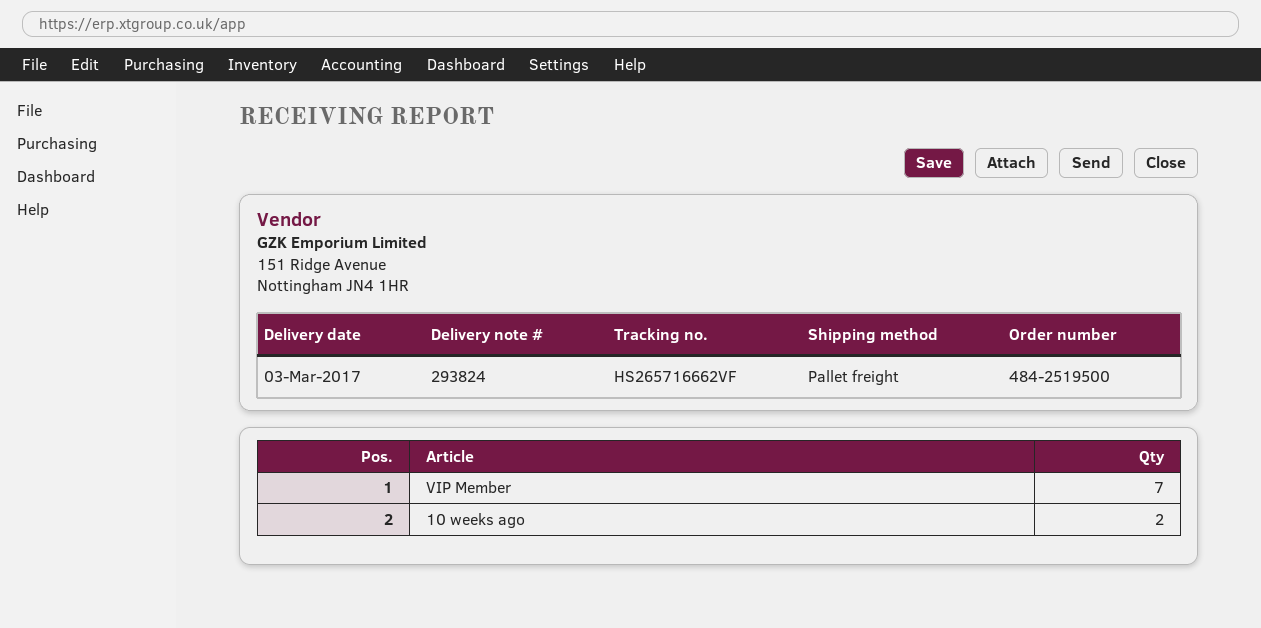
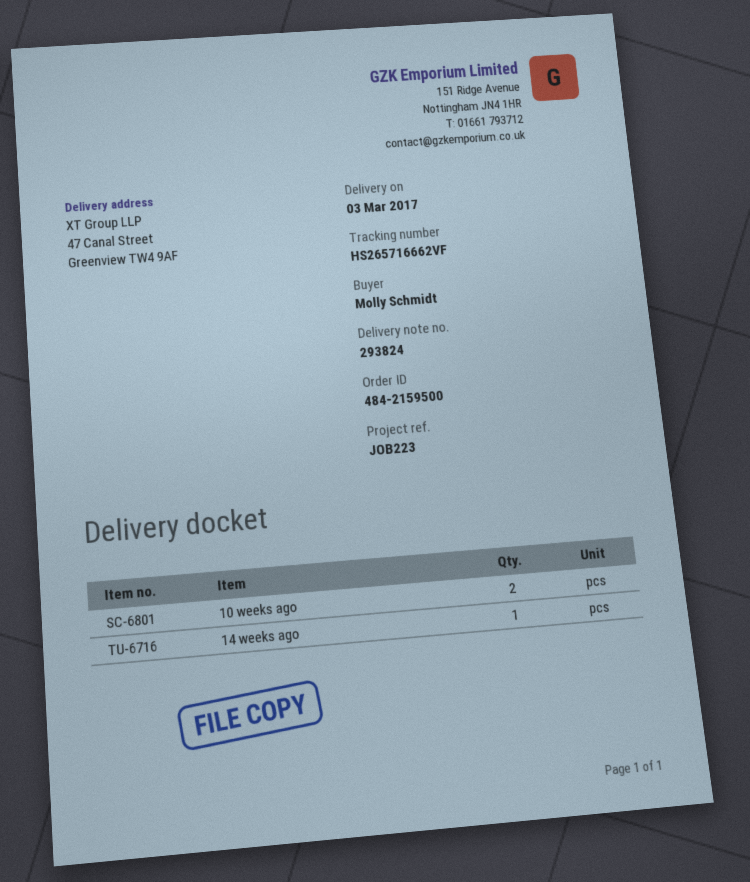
order number: 484-2519500 -> 484-2159500
VIP Member: 7 -> none
14 weeks ago: none -> 1

